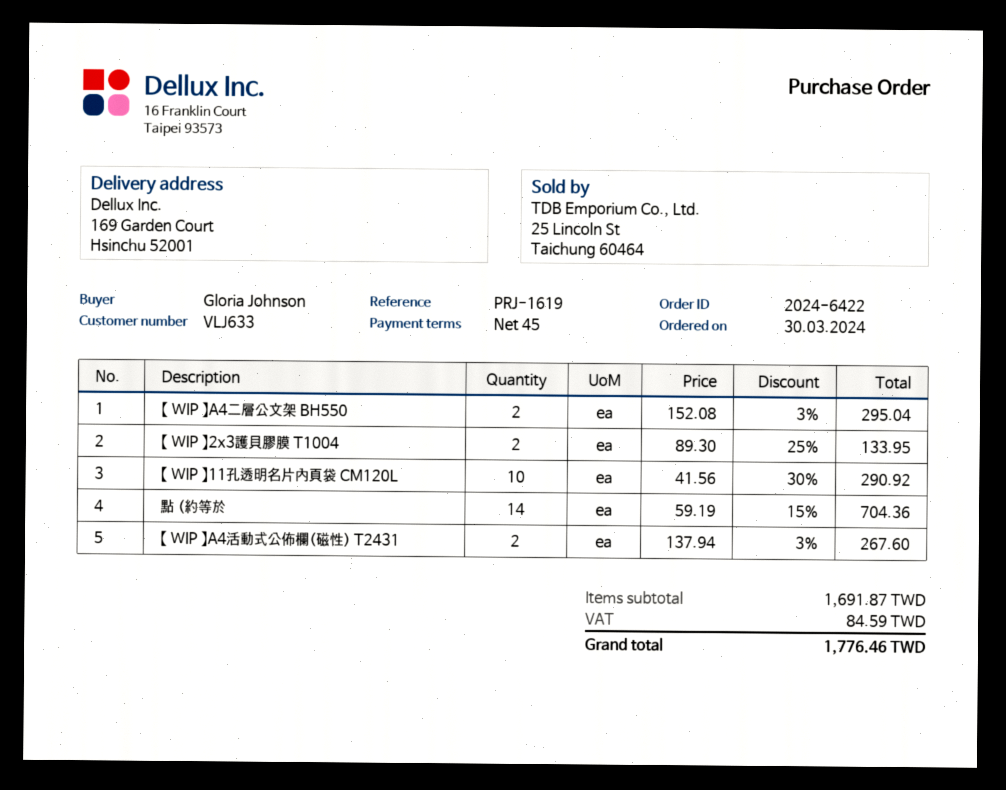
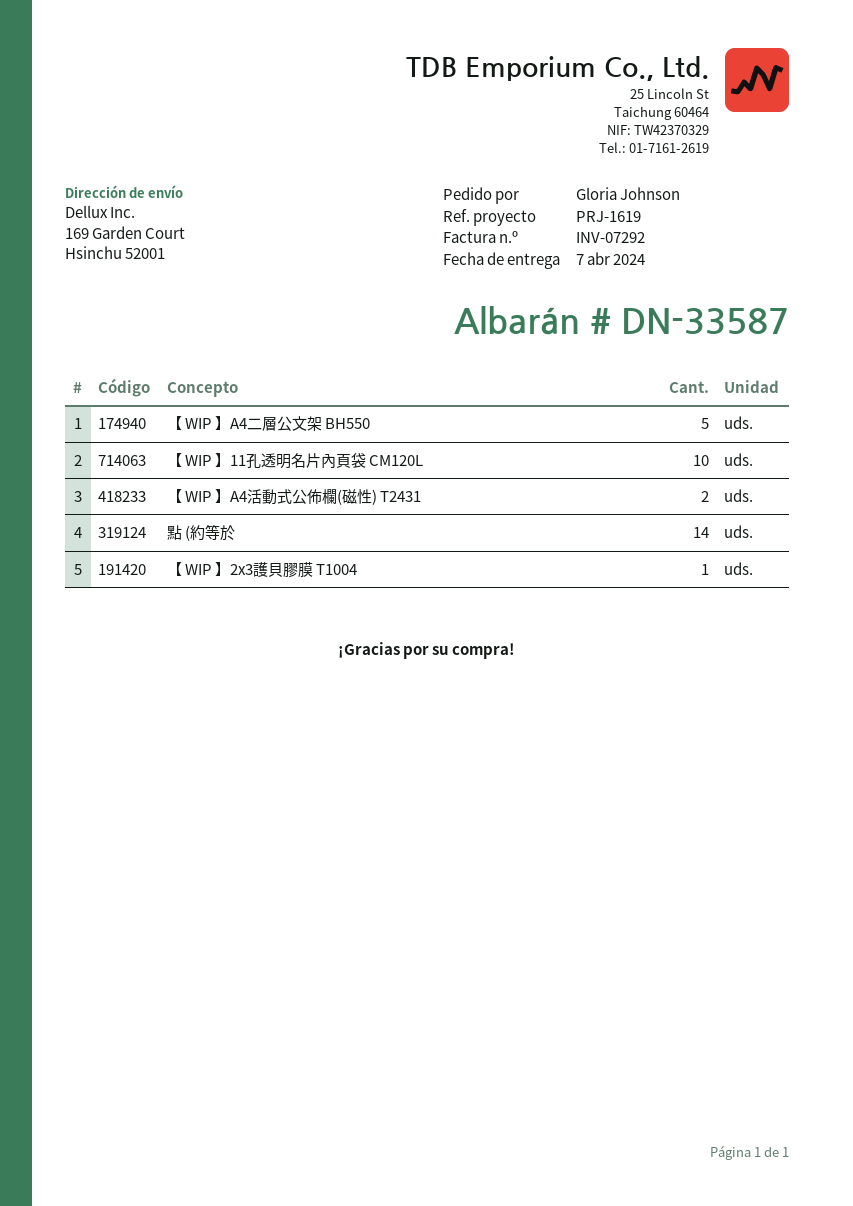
【 WIP 】A4二層公文架 BH550: 2 -> 5
【 WIP 】2x3護貝膠膜 T1004: 2 -> 1

